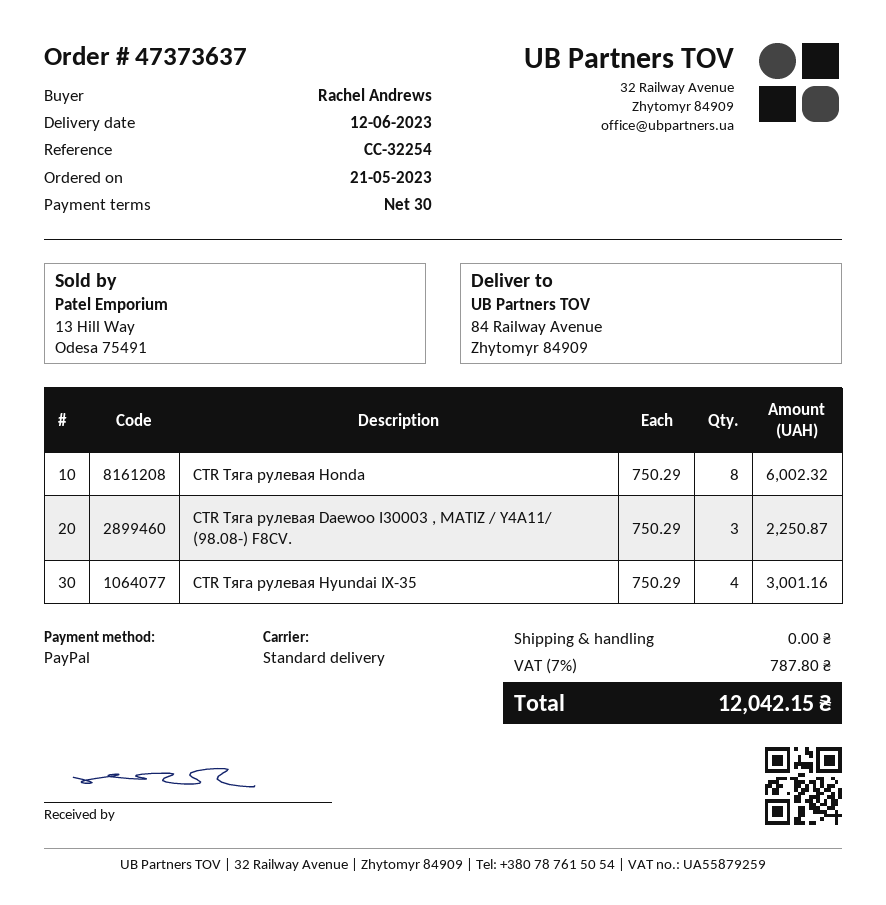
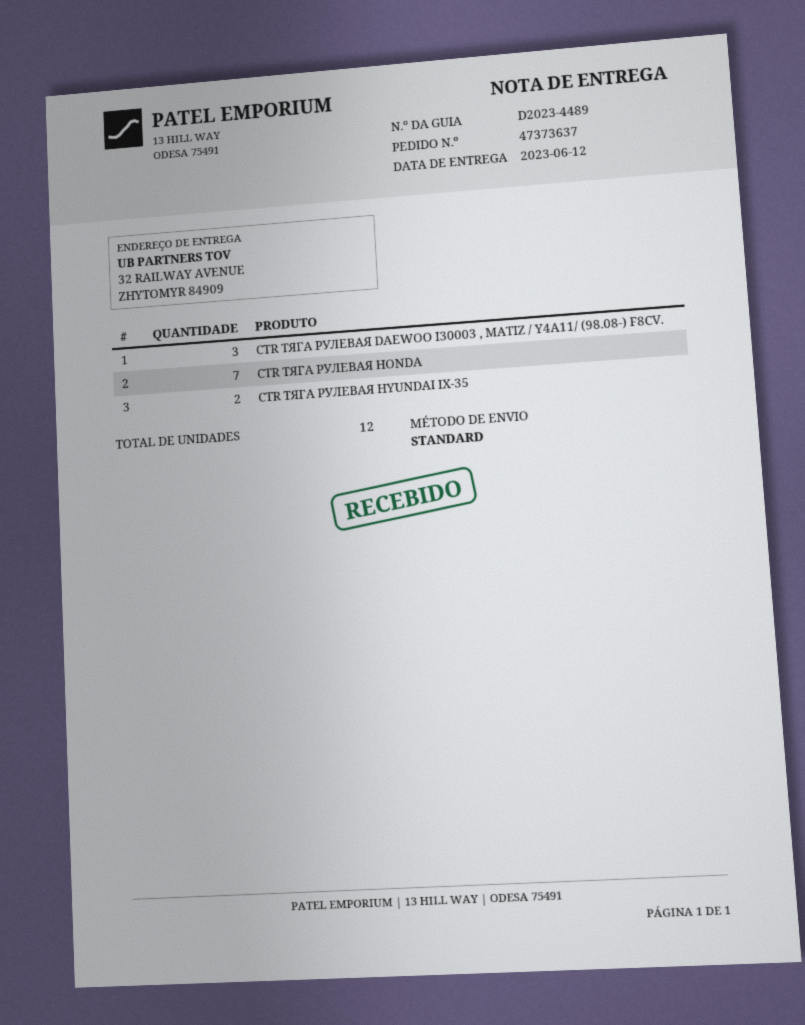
ship to: 84 Railway Avenue, Zhytomyr 84909 -> 32 RAILWAY AVENUE, ZHYTOMYR 84909
CTR Тяга рулевая Honda: 8 -> 7
CTR Тяга рулевая Hyundai IX-35: 4 -> 2

